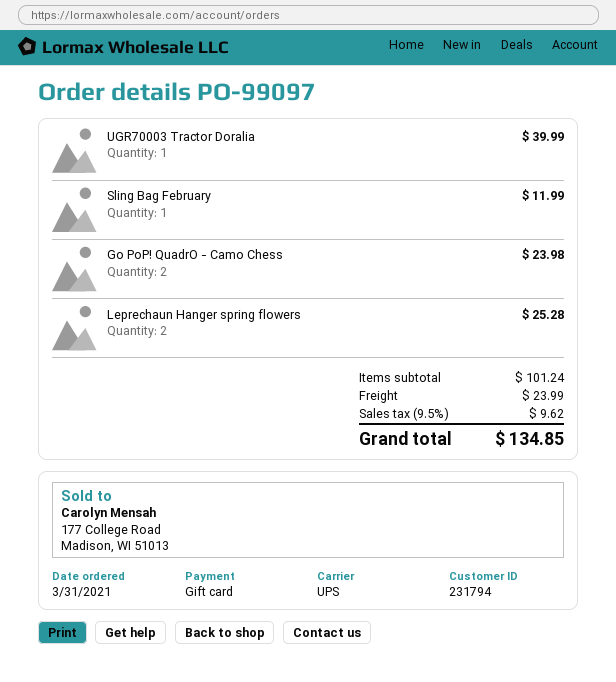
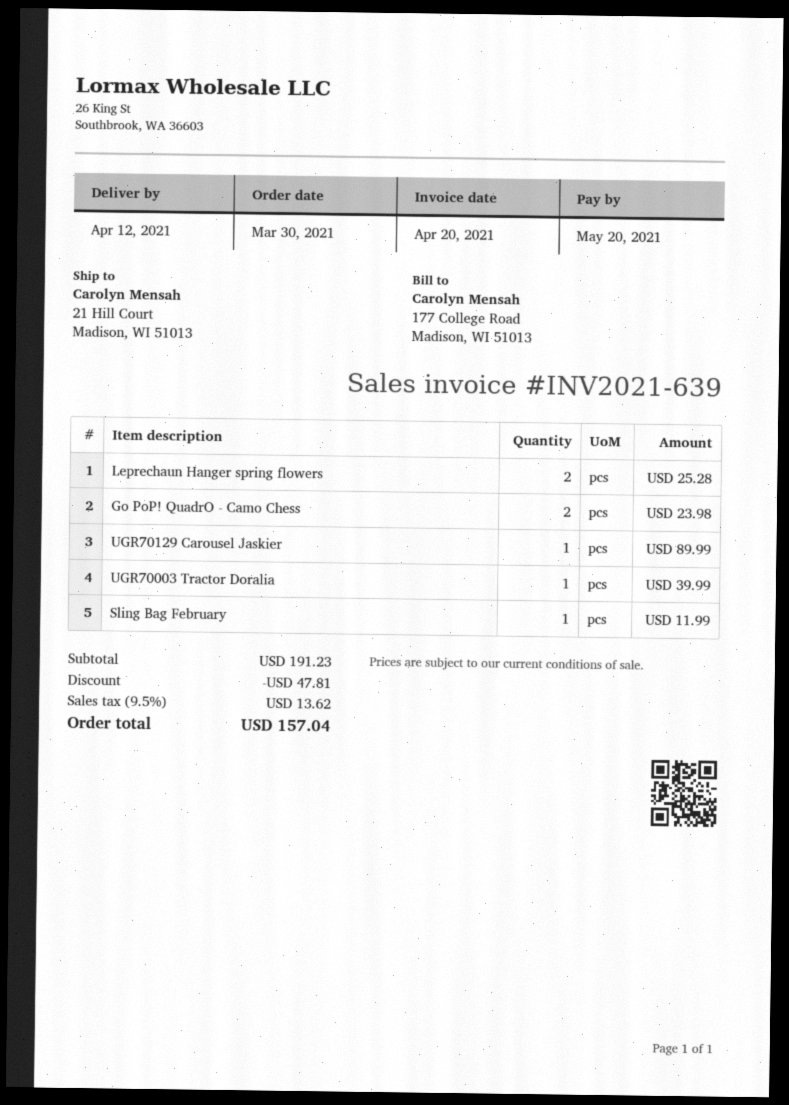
order date: 2021-03-31 -> 2021-03-30
UGR70129 Carousel Jaskier: none -> 1 for 89.99
subtotal: 101.24 -> 191.23
discount: none -> 47.81
shipping: 23.99 -> none
tax: 9.5% = 9.62 -> 9.5% = 13.62
total: 134.85 -> 157.04

